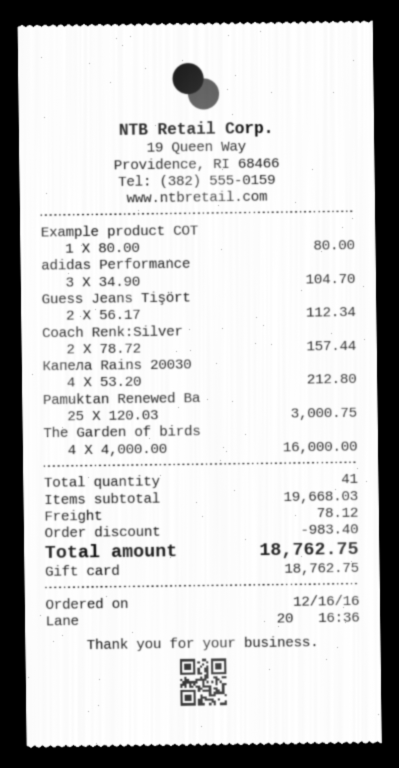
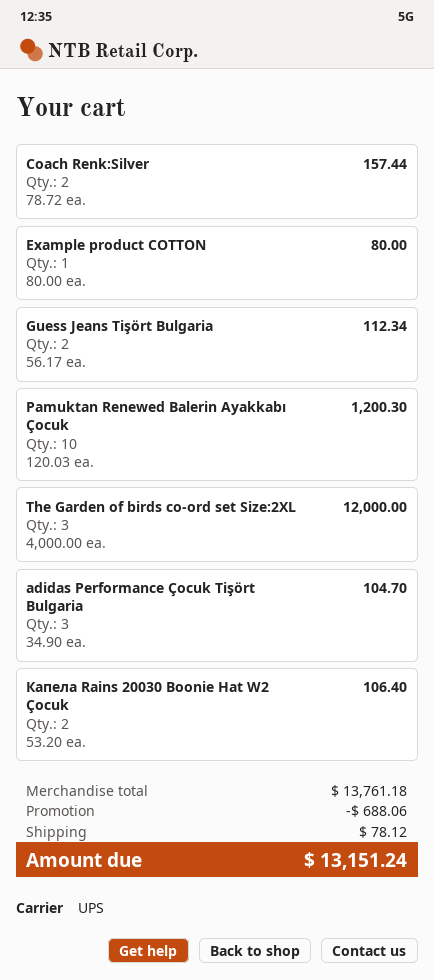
Капела Rains 20030: 4 x 53.20 = 212.80 -> 2 x 53.20 = 106.40
Pamuktan Renewed Ba: 25 x 120.03 = 3000.75 -> 10 x 120.03 = 1200.30
The Garden of birds: 4 x 4000.00 = 16000.00 -> 3 x 4000.00 = 12000.00
subtotal: 19668.03 -> 13761.18
discount: 983.40 -> 688.06
total: 18762.75 -> 13151.24

